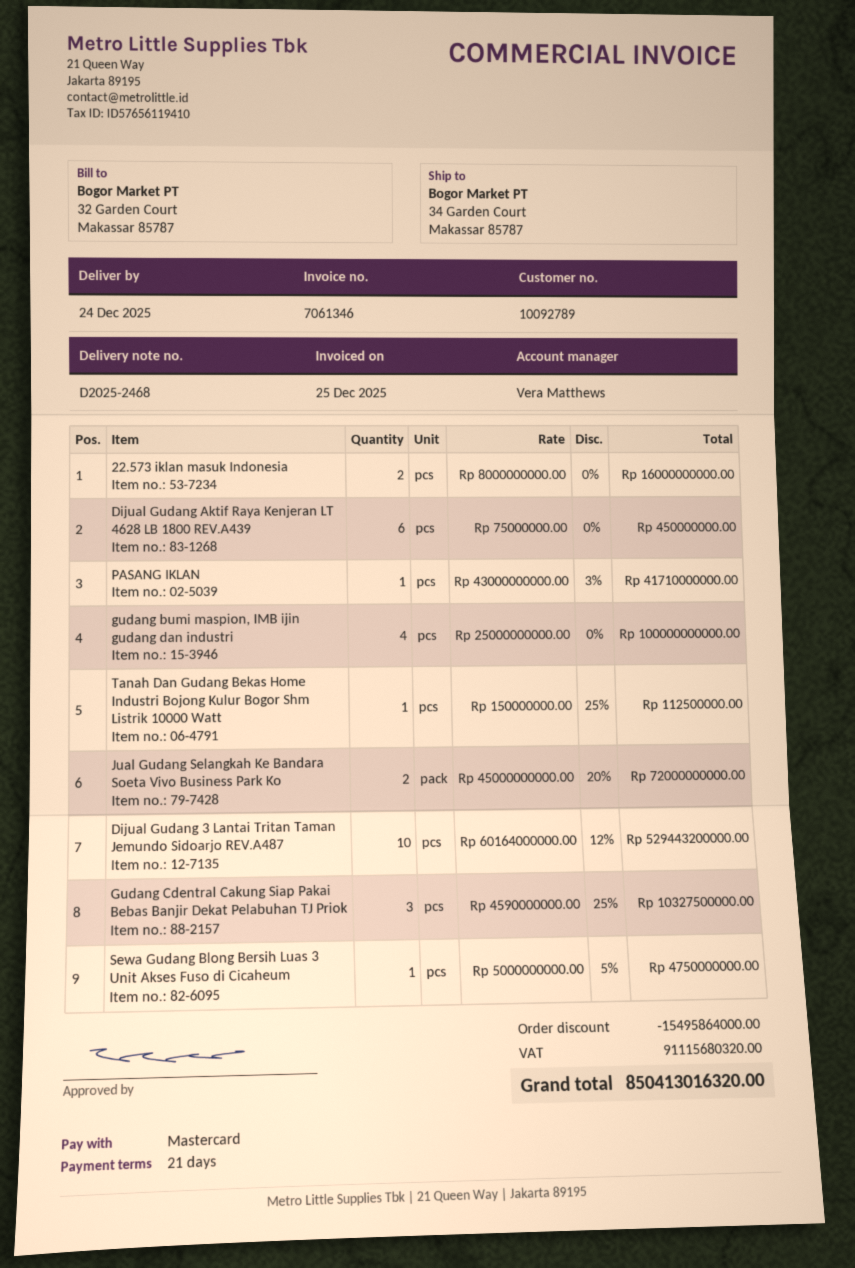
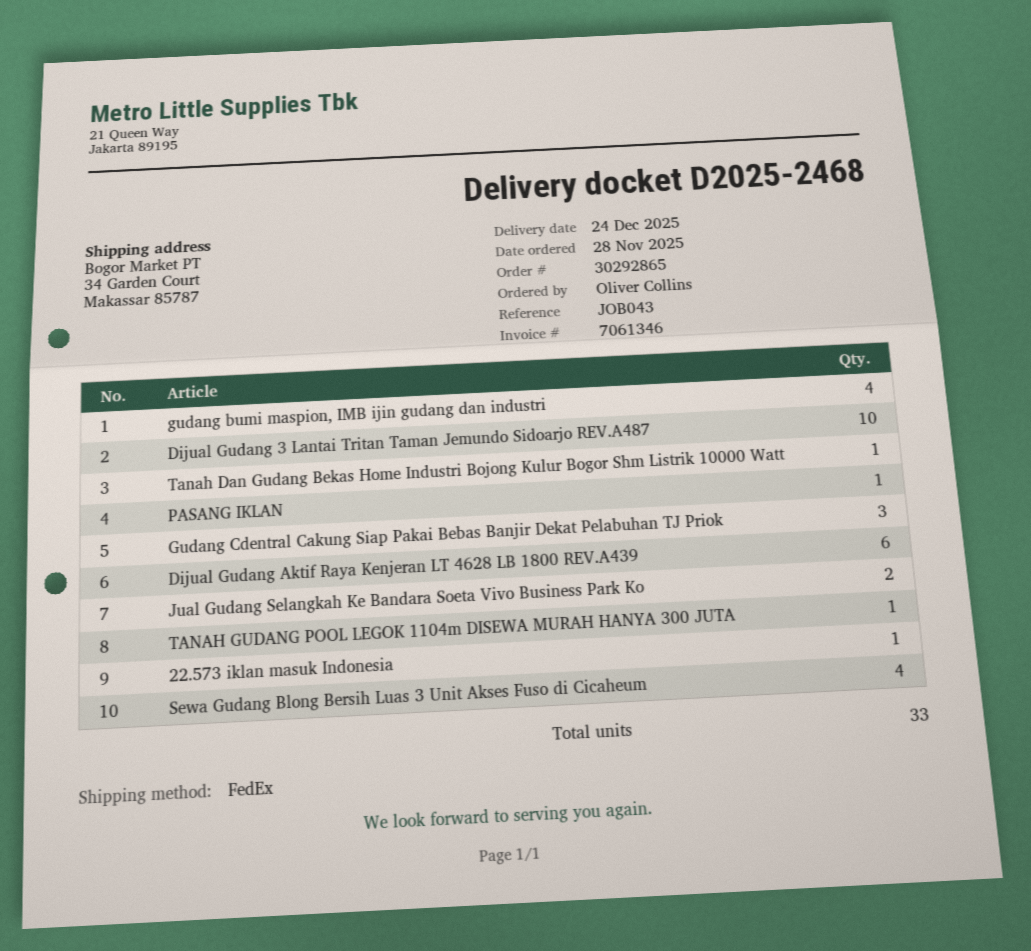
22.573 iklan masuk Indonesia: 2 -> 1
Sewa Gudang Blong Bersih Luas 3 Unit Akses Fuso di Cicaheum: 1 -> 4
TANAH GUDANG POOL LEGOK 1104m DISEWA MURAH HANYA 300 JUTA: none -> 1

